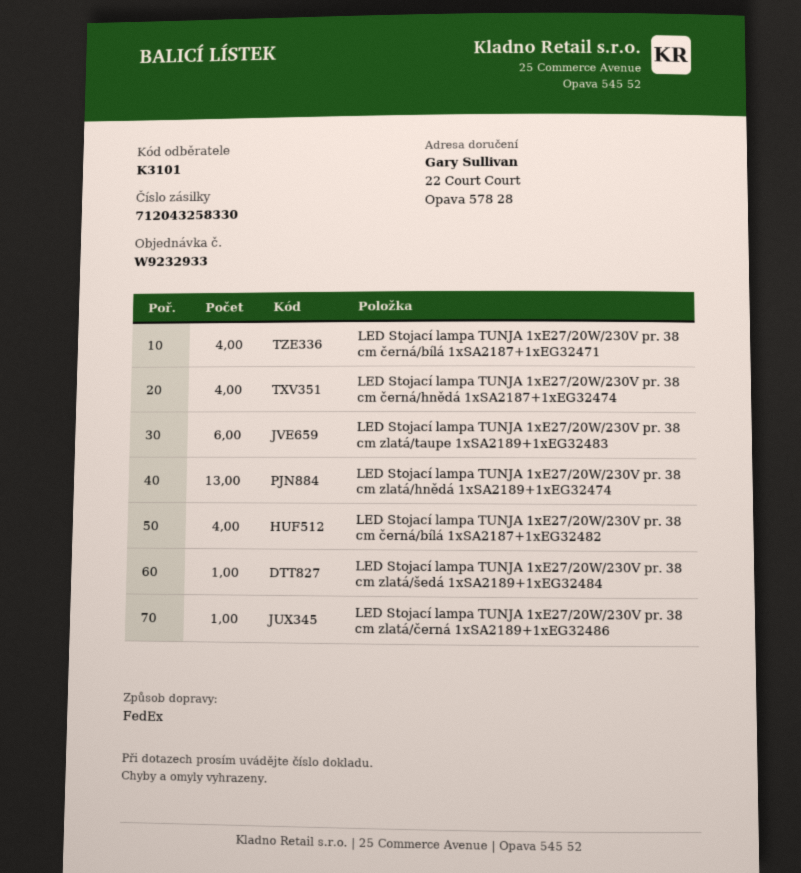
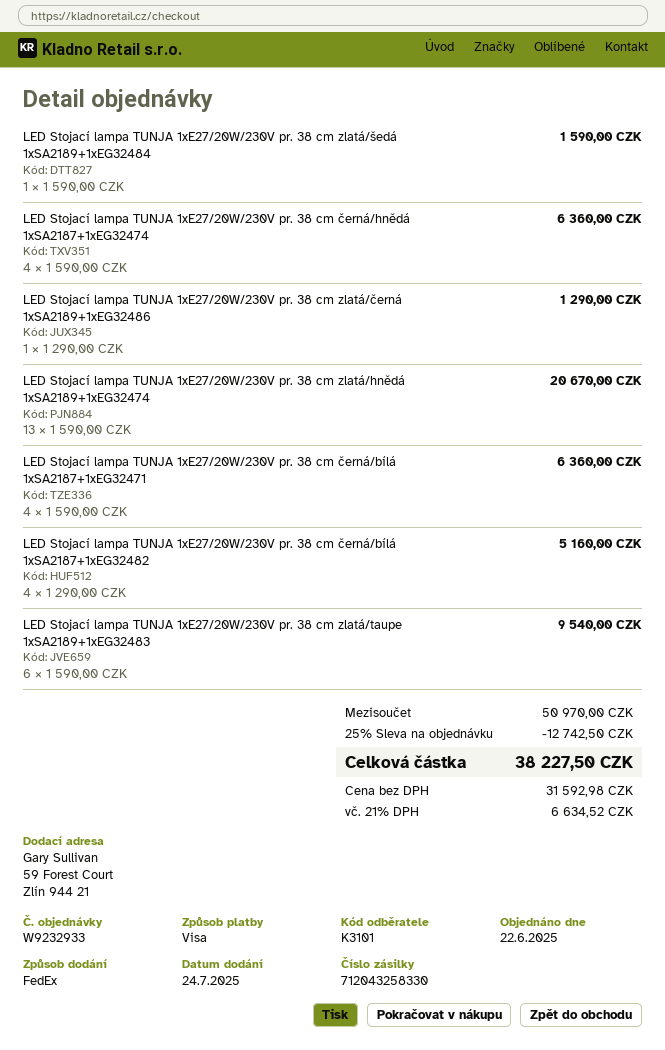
ship to: 22 Court Court, Opava 578 28 -> 59 Forest Court, Zlín 944 21

